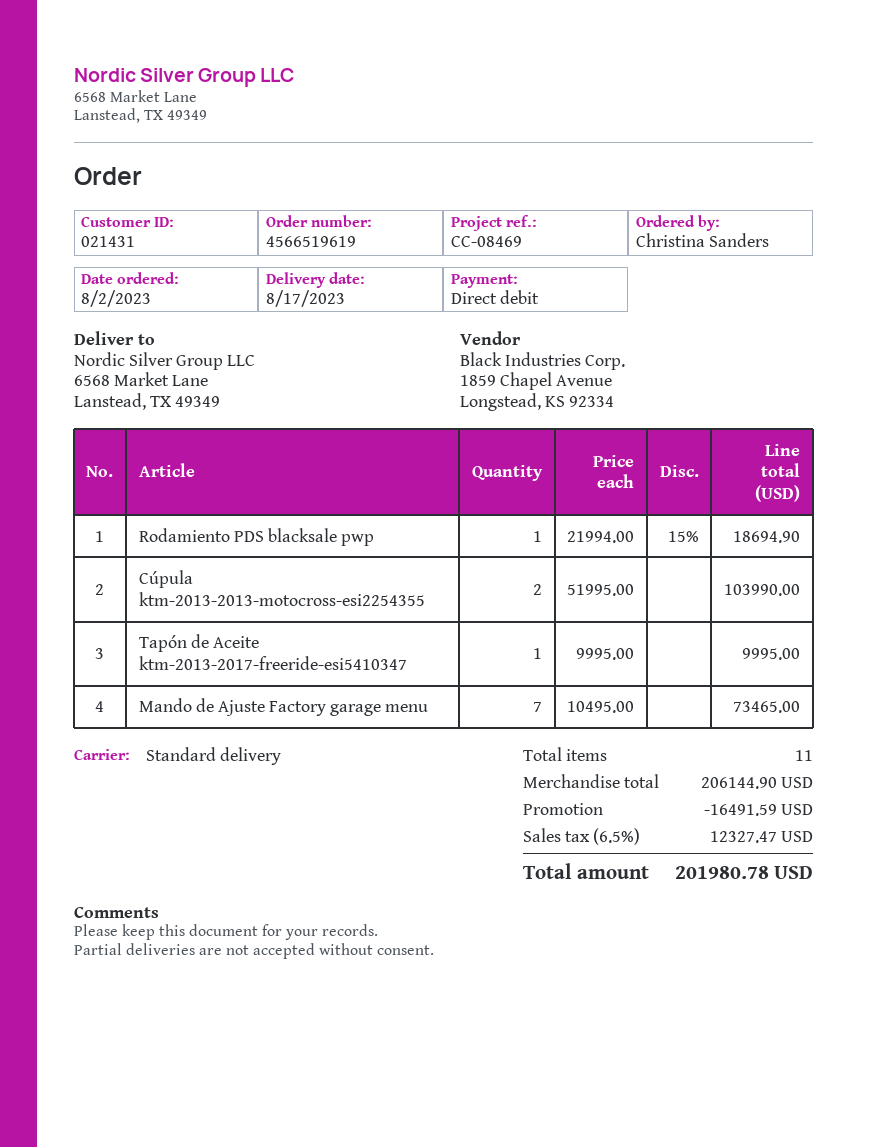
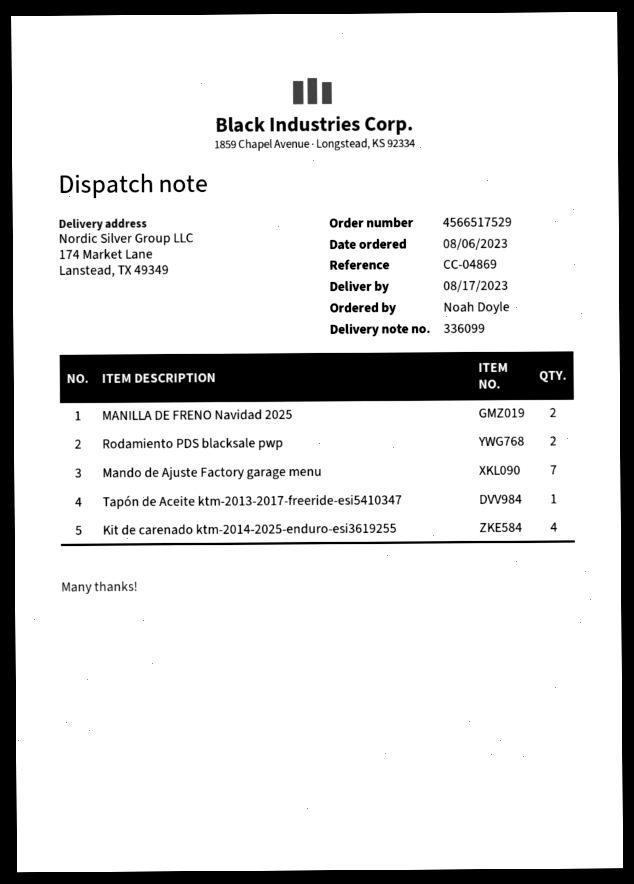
order number: 4566519619 -> 4566517529
order date: 2023-08-02 -> 2023-08-06
reference: CC-08469 -> CC-04869
ordered by: Christina Sanders -> Noah Doyle
ship to: 6568 Market Lane, Lanstead, TX 49349 -> 174 Market Lane, Lanstead, TX 49349
Rodamiento PDS blacksale pwp: 1 -> 2
Cúpula ktm-2013-2013-motocross-esi2254355: 2 -> none
MANILLA DE FRENO Navidad 2025: none -> 2
Kit de carenado ktm-2014-2025-enduro-esi3619255: none -> 4

